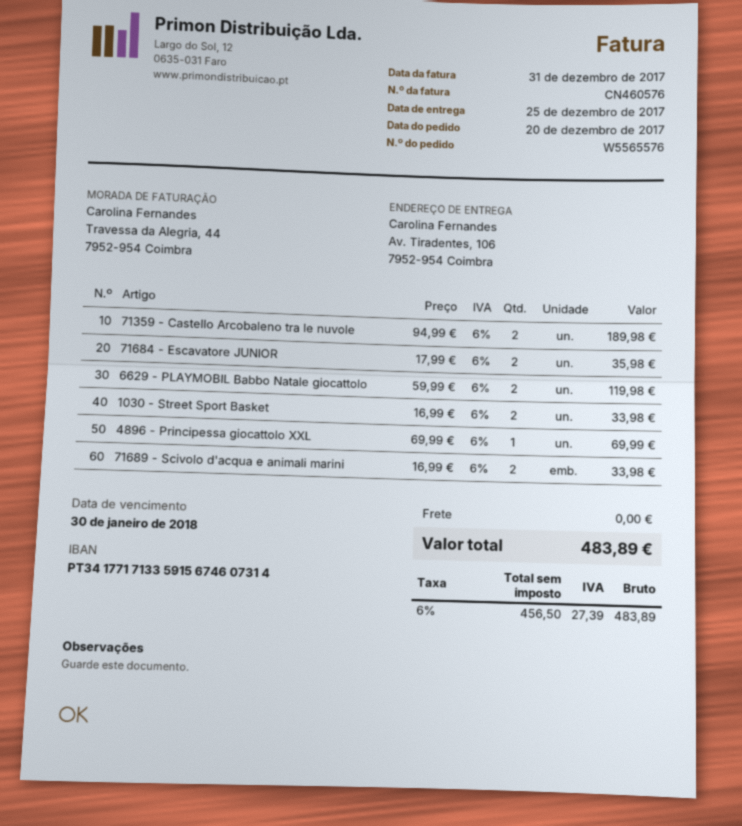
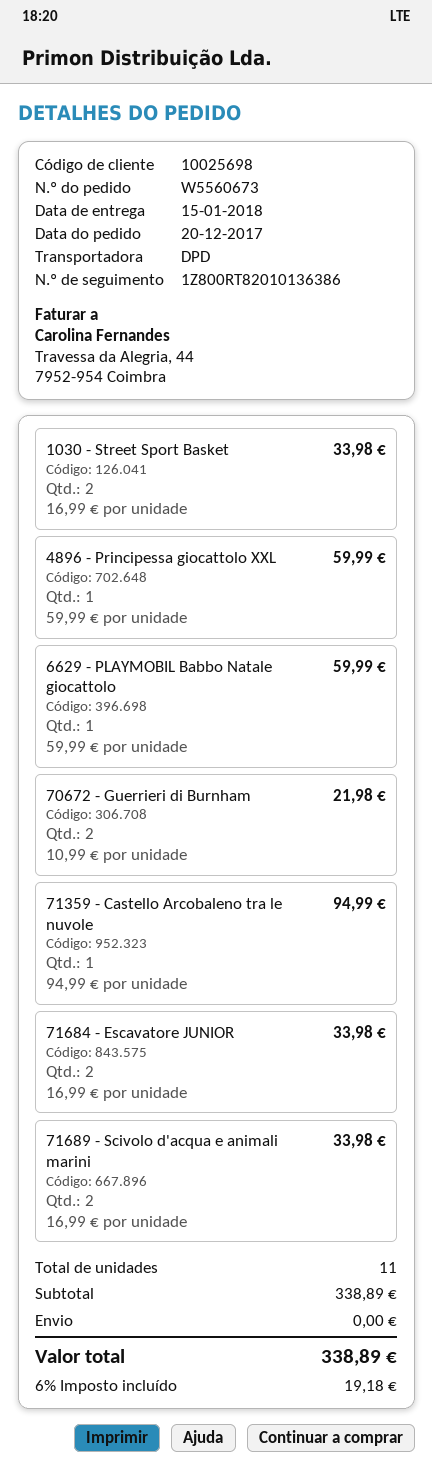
order number: W5565576 -> W5560673
delivery date: 2017-12-25 -> 2018-01-15
71359 - Castello Arcobaleno tra le nuvole: 2 x 94.99 = 189.98 -> 1 x 94.99 = 94.99
71684 - Escavatore JUNIOR: 2 x 17.99 = 35.98 -> 2 x 16.99 = 33.98
6629 - PLAYMOBIL Babbo Natale giocattolo: 2 x 59.99 = 119.98 -> 1 x 59.99 = 59.99
4896 - Principessa giocattolo XXL: 1 x 69.99 = 69.99 -> 1 x 59.99 = 59.99
70672 - Guerrieri di Burnham: none -> 2 x 10.99 = 21.98
tax: 6% = 27.39 -> 6% = 19.18
total: 483.89 -> 338.89

